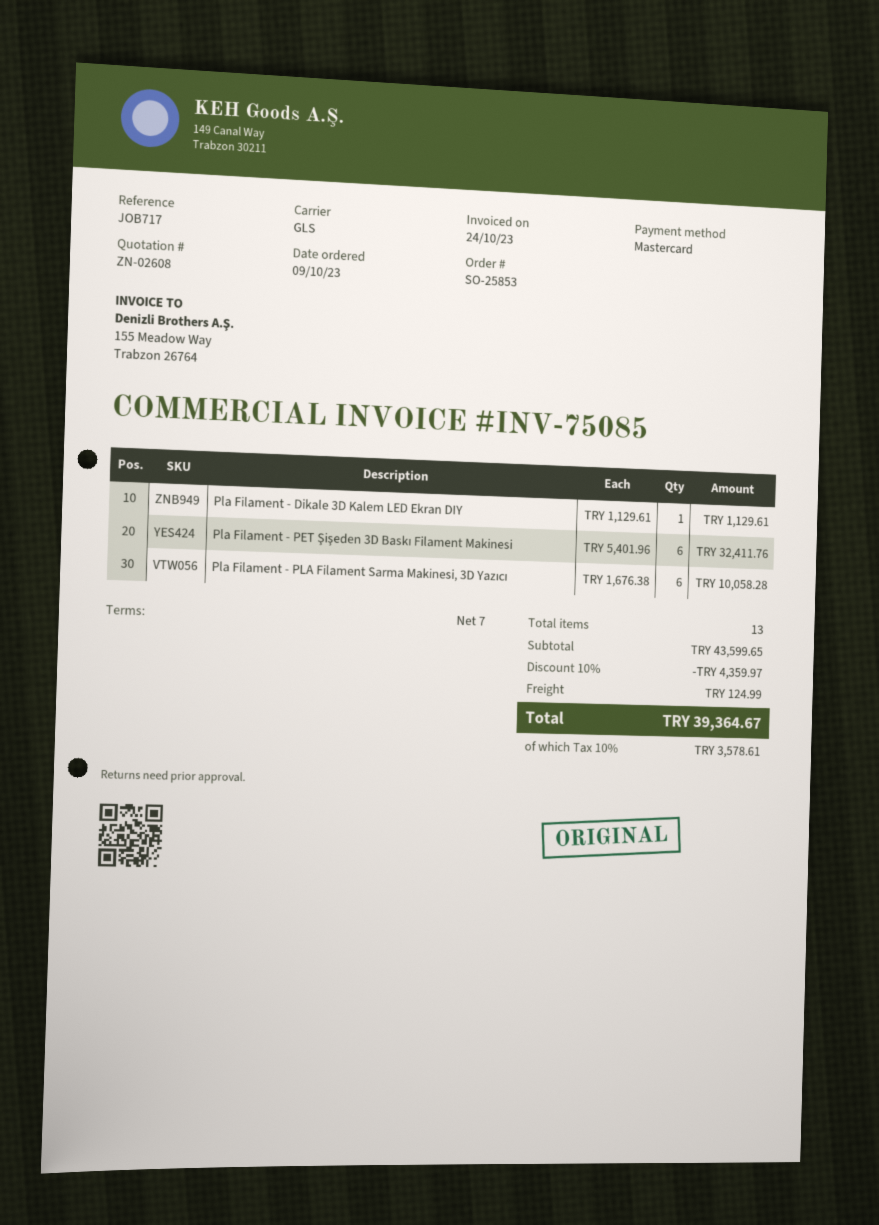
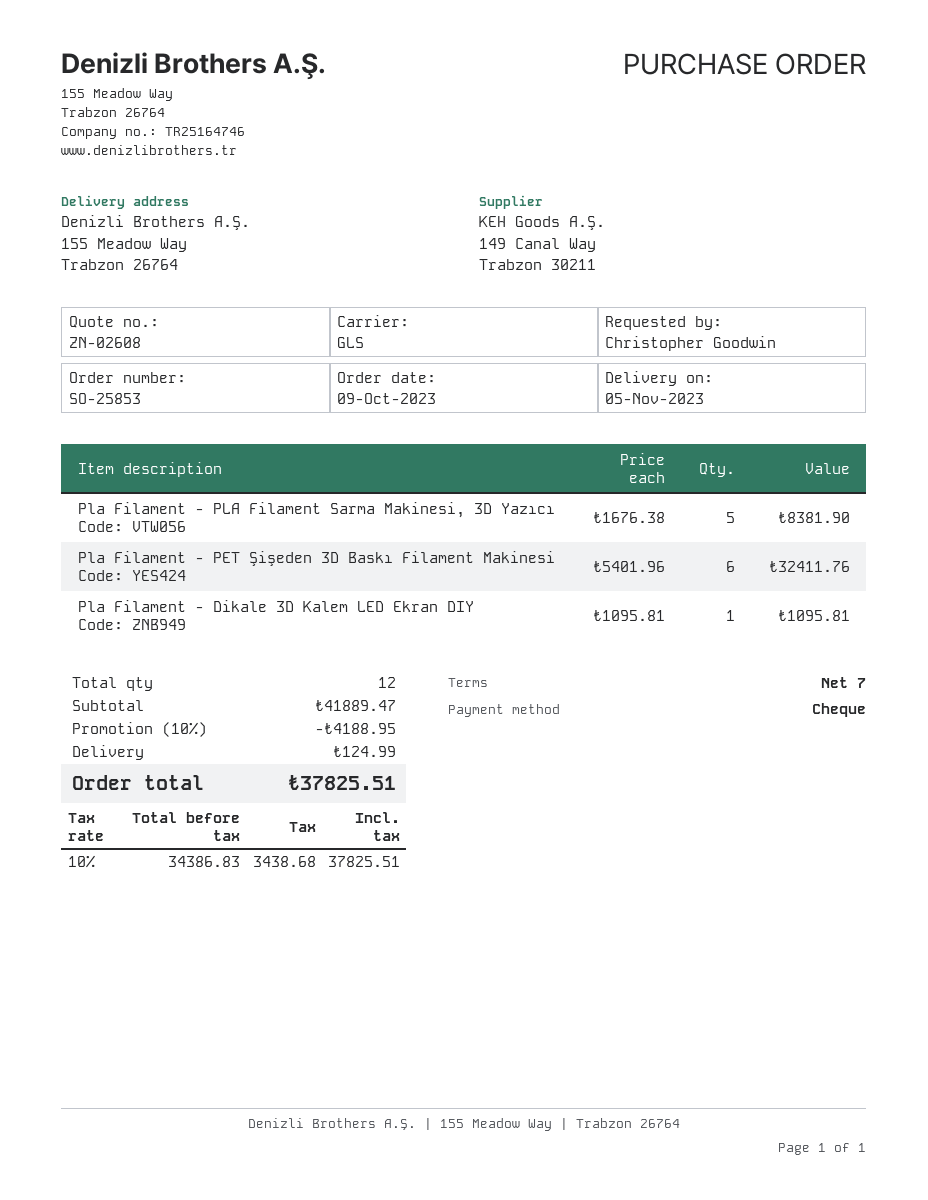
payment method: Mastercard -> cheque
Pla Filament - Dikale 3D Kalem LED Ekran DIY: 1 x 1129.61 = 1129.61 -> 1 x 1095.81 = 1095.81
Pla Filament - PLA Filament Sarma Makinesi, 3D Yazıcı: 6 x 1676.38 = 10058.28 -> 5 x 1676.38 = 8381.90
total quantity: 13 -> 12
subtotal: 43599.65 -> 41889.47
discount: 10% = 4359.97 -> 10% = 4188.95
tax: 10% = 3578.61 -> 10% = 3438.68
total: 39364.67 -> 37825.51

